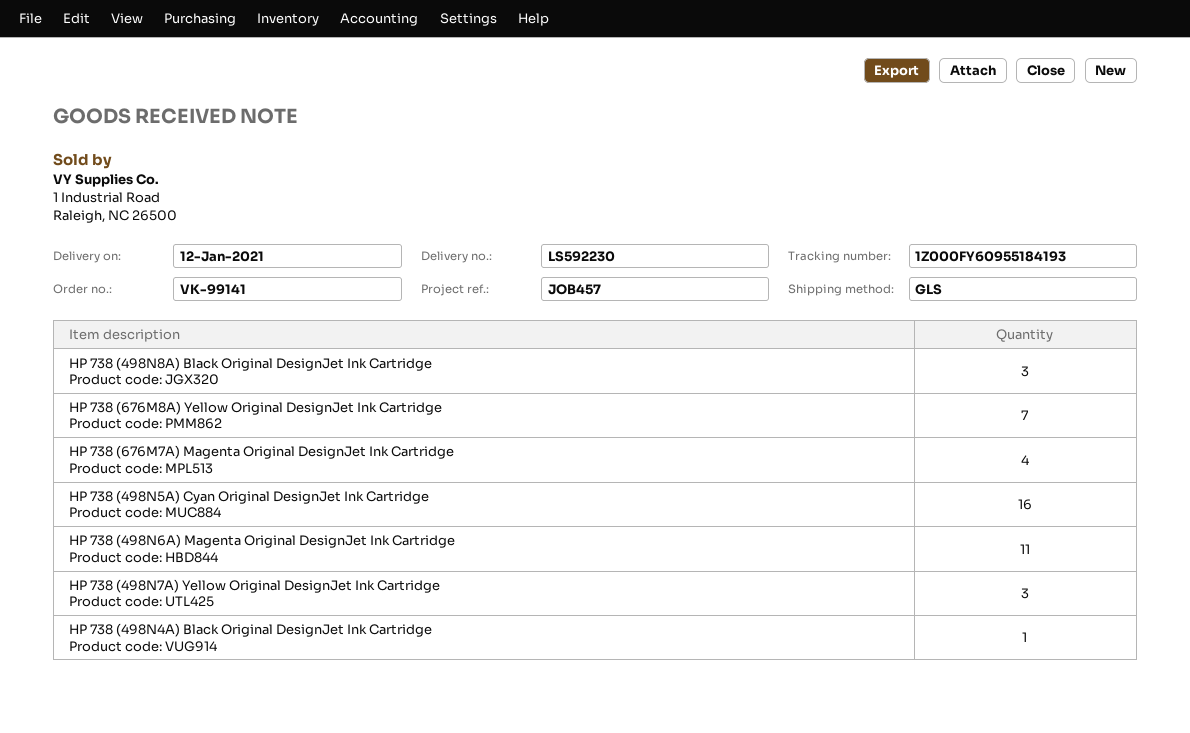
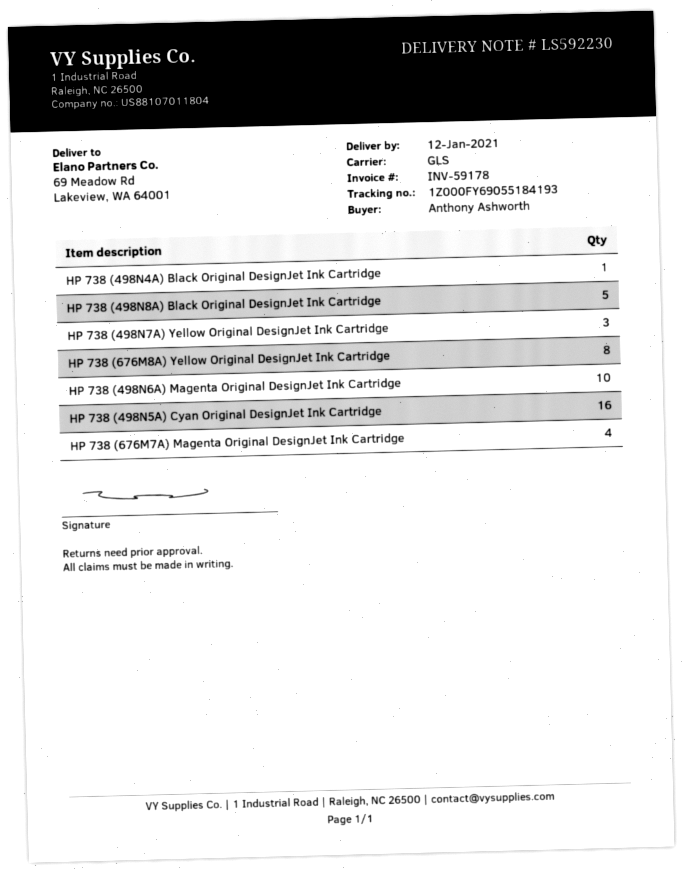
tracking number: 1Z000FY60955184193 -> 1Z000FY69055184193
HP 738 (498N8A) Black Original DesignJet Ink Cartridge: 3 -> 5
HP 738 (676M8A) Yellow Original DesignJet Ink Cartridge: 7 -> 8
HP 738 (498N6A) Magenta Original DesignJet Ink Cartridge: 11 -> 10

